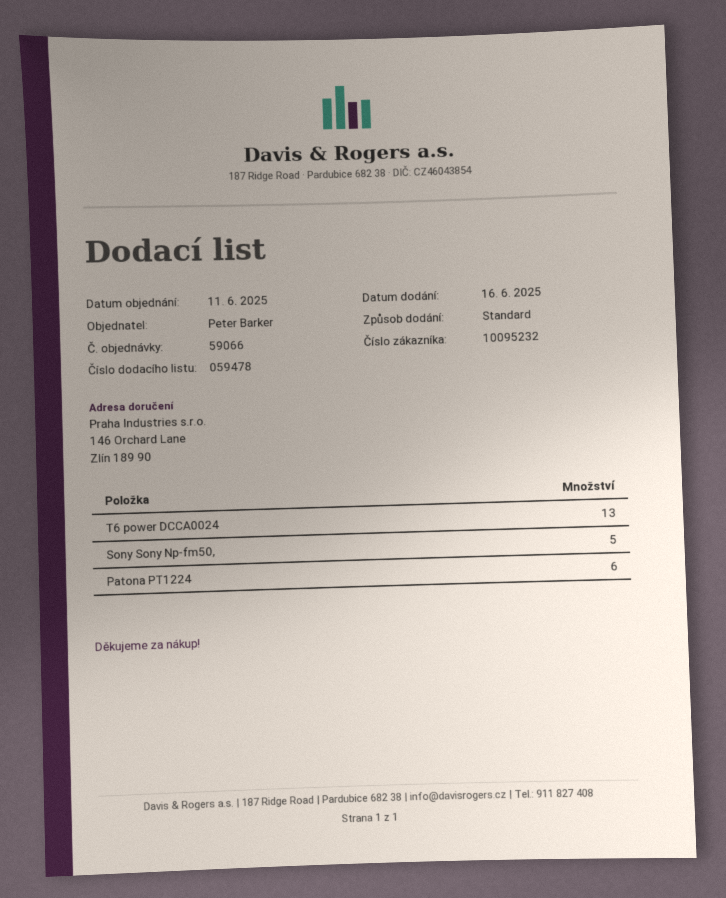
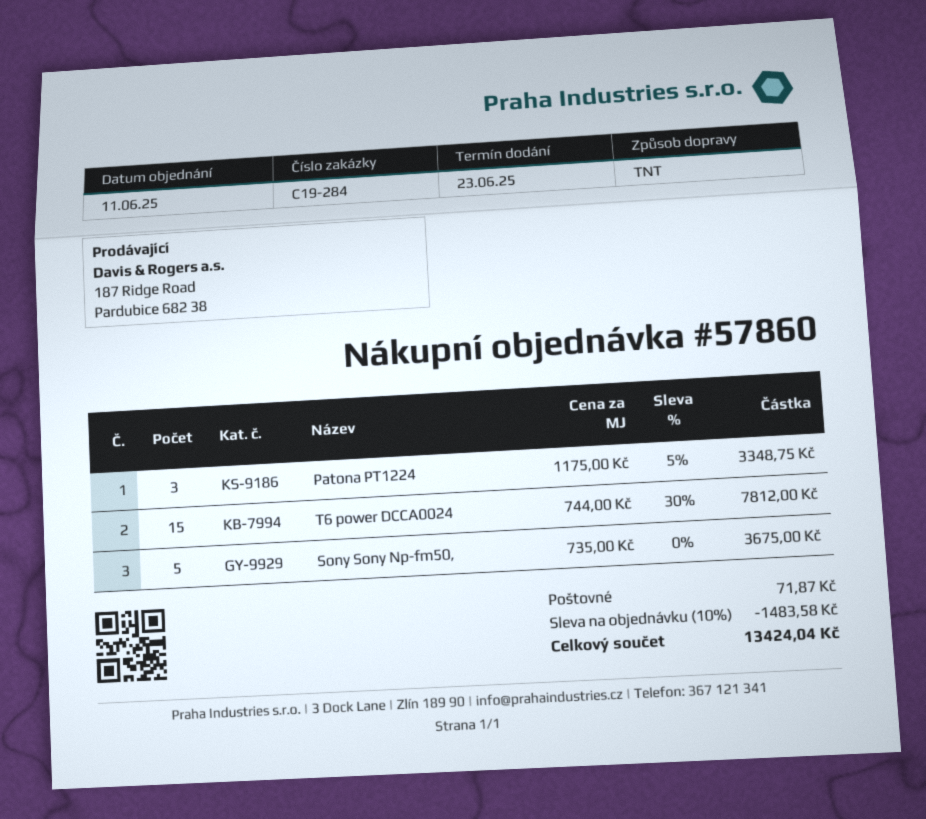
order number: 59066 -> 57860
delivery date: 2025-06-16 -> 2025-06-23
shipping method: standard -> TNT
T6 power DCCA0024: 13 -> 15
Patona PT1224: 6 -> 3

